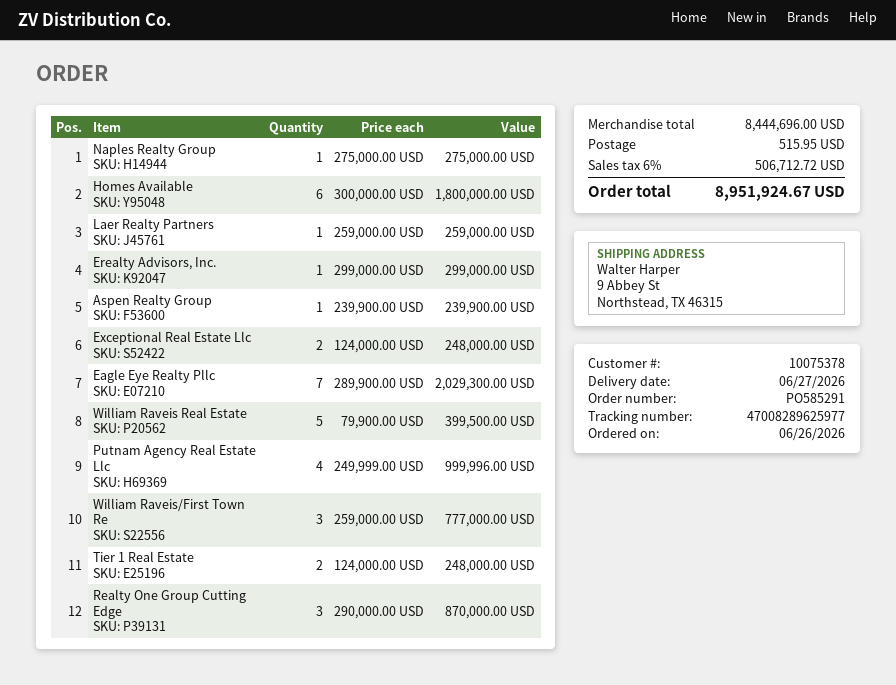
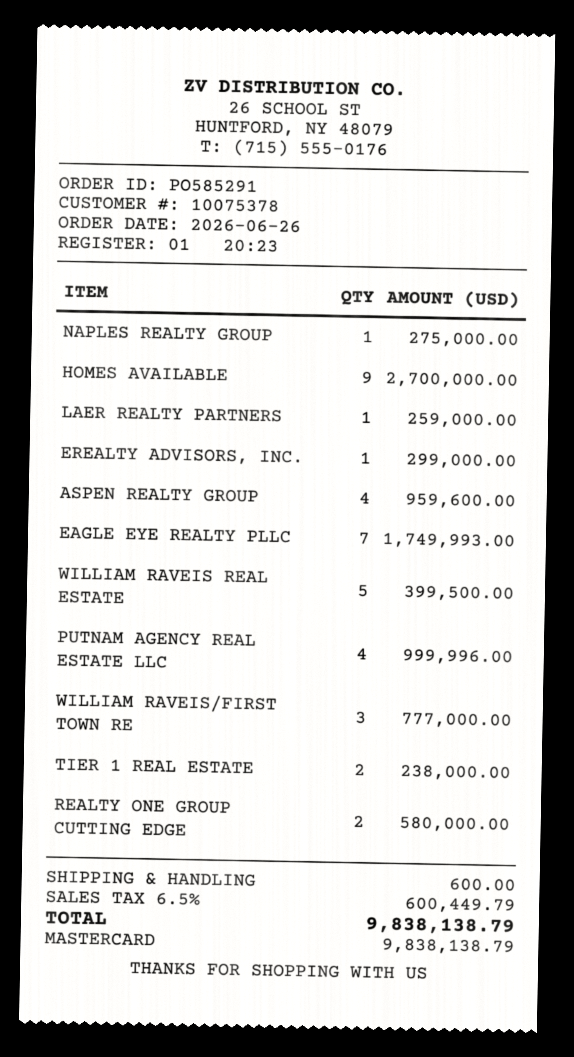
Homes Available: 6 for 1800000.00 -> 9 for 2700000.00
Aspen Realty Group: 1 for 239900.00 -> 4 for 959600.00
Exceptional Real Estate Llc: 2 for 248000.00 -> none
Eagle Eye Realty Pllc: 7 for 2029300.00 -> 7 for 1749993.00
Tier 1 Real Estate: 2 for 248000.00 -> 2 for 238000.00
Realty One Group Cutting Edge: 3 for 870000.00 -> 2 for 580000.00
shipping: 515.95 -> 600.00
tax: 6% = 506712.72 -> 6.5% = 600449.79
total: 8951924.67 -> 9838138.79

